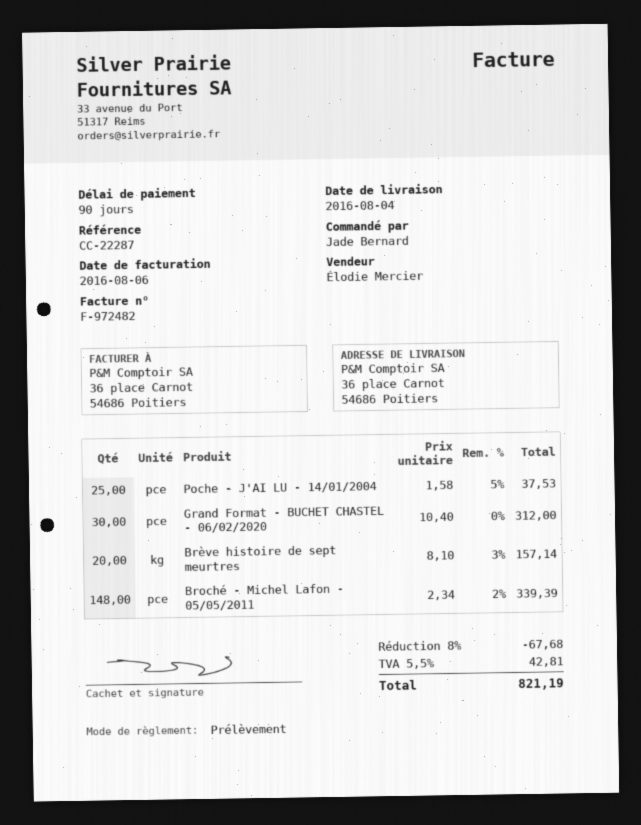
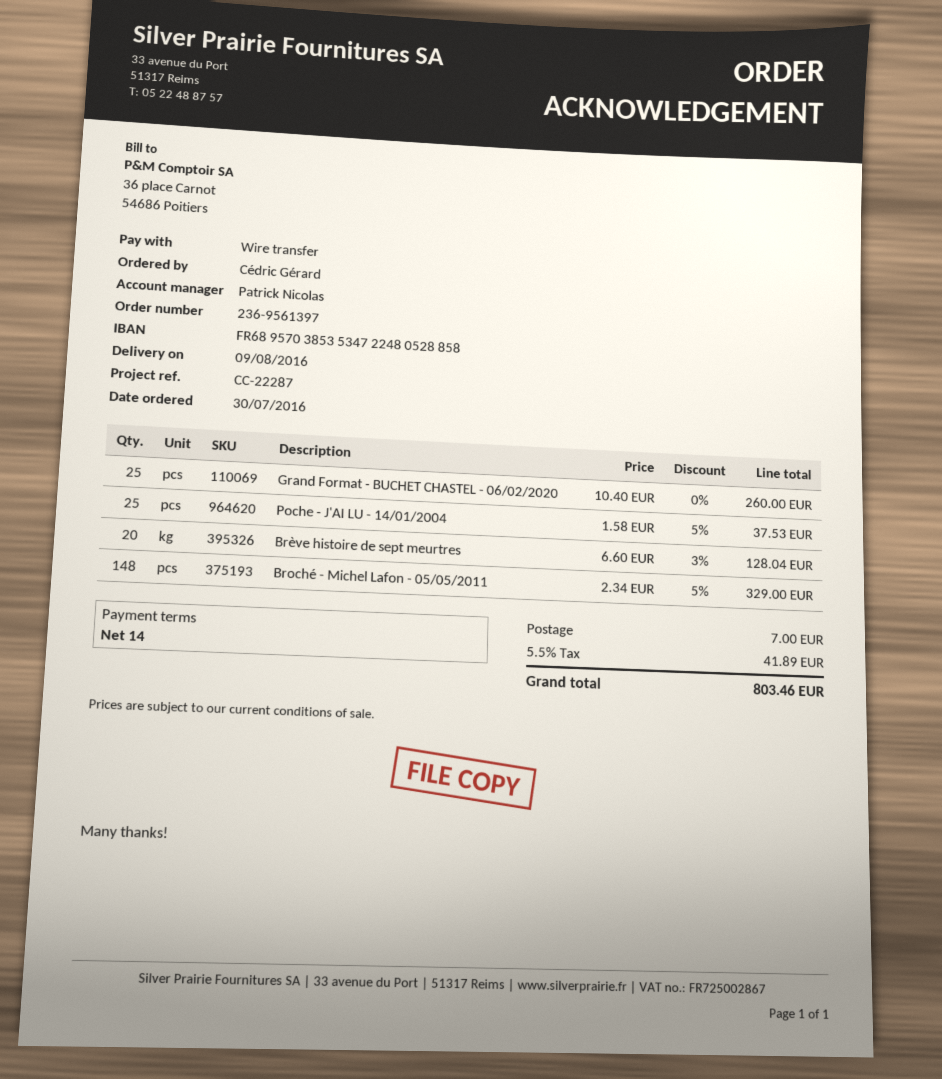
delivery date: 2016-08-04 -> 2016-08-09
payment terms: 90 days -> 14 days
ordered by: Jade Bernard -> Cédric Gérard
sales rep: Élodie Mercier -> Patrick Nicolas
payment method: direct debit -> bank transfer
Grand Format - BUCHET CHASTEL - 06/02/2020: 30 x 10.40 = 312.00 -> 25 x 10.40 = 260.00
Brève histoire de sept meurtres: 20 x 8.10 - 3% = 157.14 -> 20 x 6.60 - 3% = 128.04
Broché - Michel Lafon - 05/05/2011: 148 x 2.34 - 2% = 339.39 -> 148 x 2.34 - 5% = 329.00
discount: 8% = 67.68 -> none
shipping: none -> 7.00
tax: 5.5% = 42.81 -> 5.5% = 41.89
total: 821.19 -> 803.46

